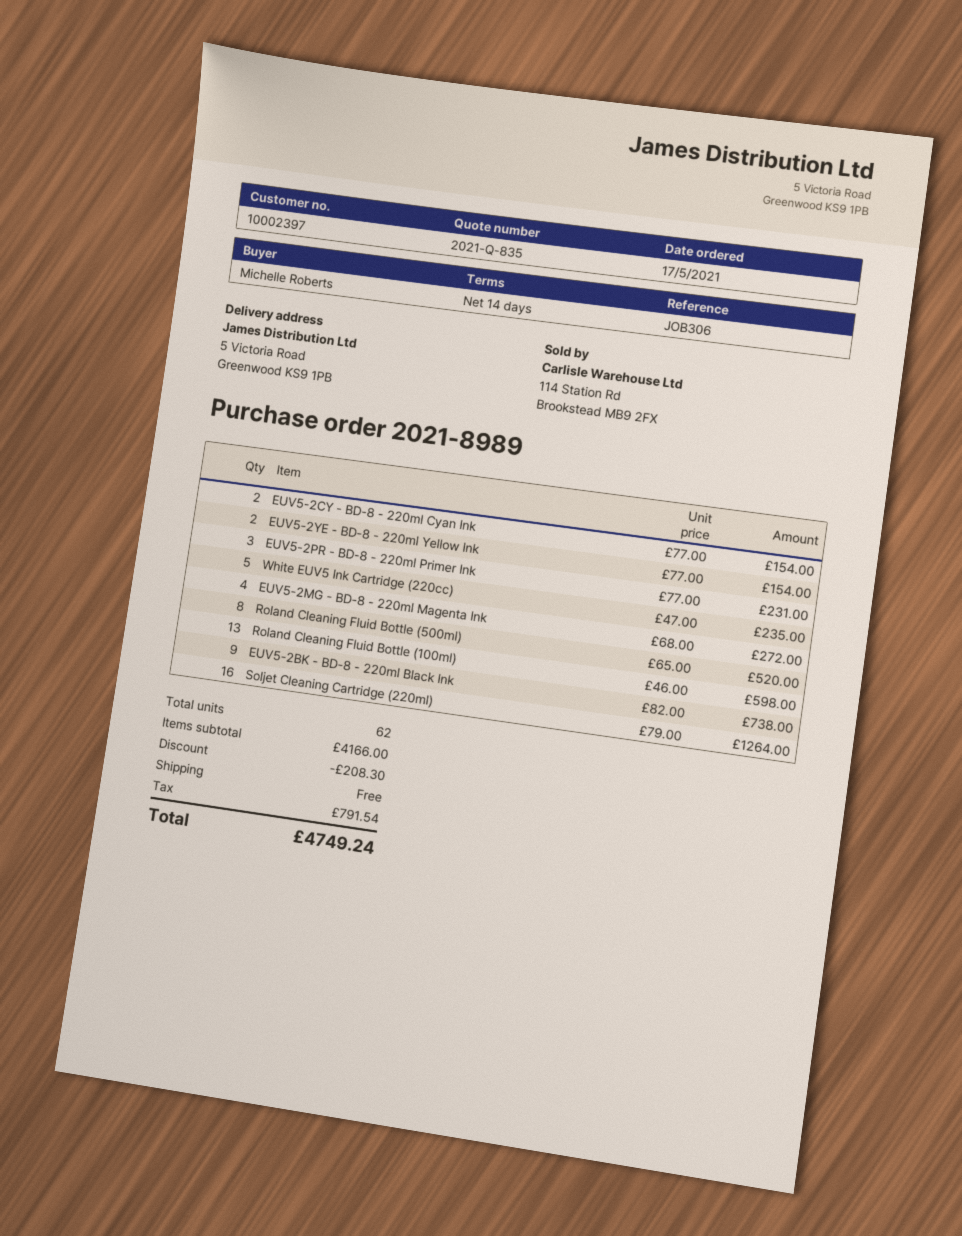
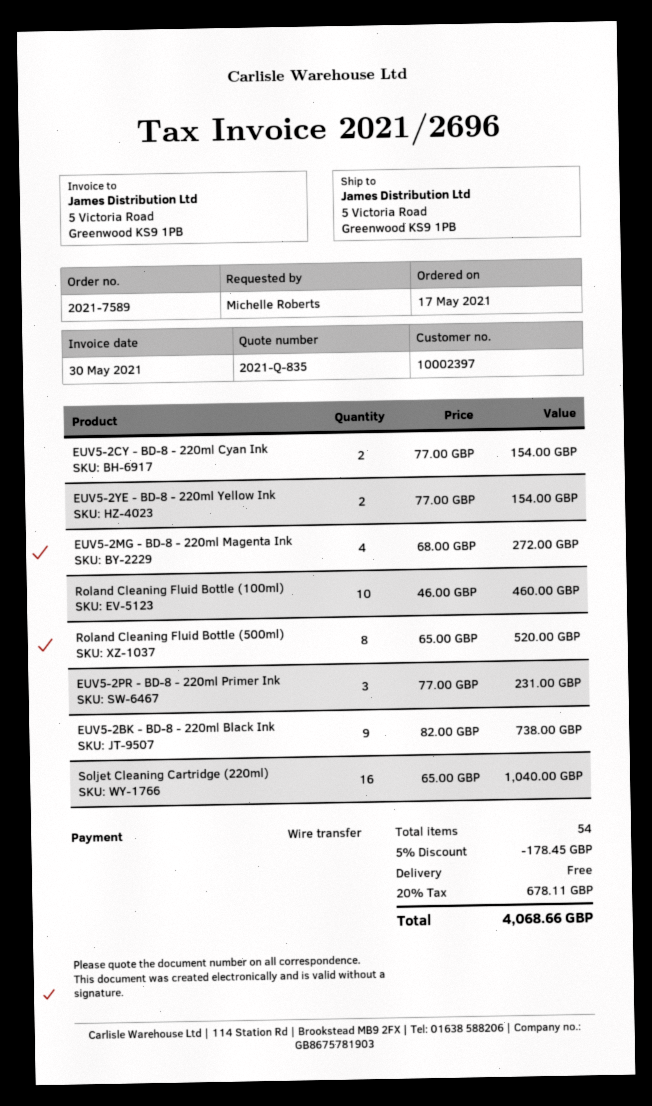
order number: 2021-8989 -> 2021-7589
White EUV5 Ink Cartridge (220cc): 5 x 47.00 = 235.00 -> none
Roland Cleaning Fluid Bottle (100ml): 13 x 46.00 = 598.00 -> 10 x 46.00 = 460.00
Soljet Cleaning Cartridge (220ml): 16 x 79.00 = 1264.00 -> 16 x 65.00 = 1040.00
total quantity: 62 -> 54
discount: 208.30 -> 178.45
tax: 791.54 -> 678.11
total: 4749.24 -> 4068.66

